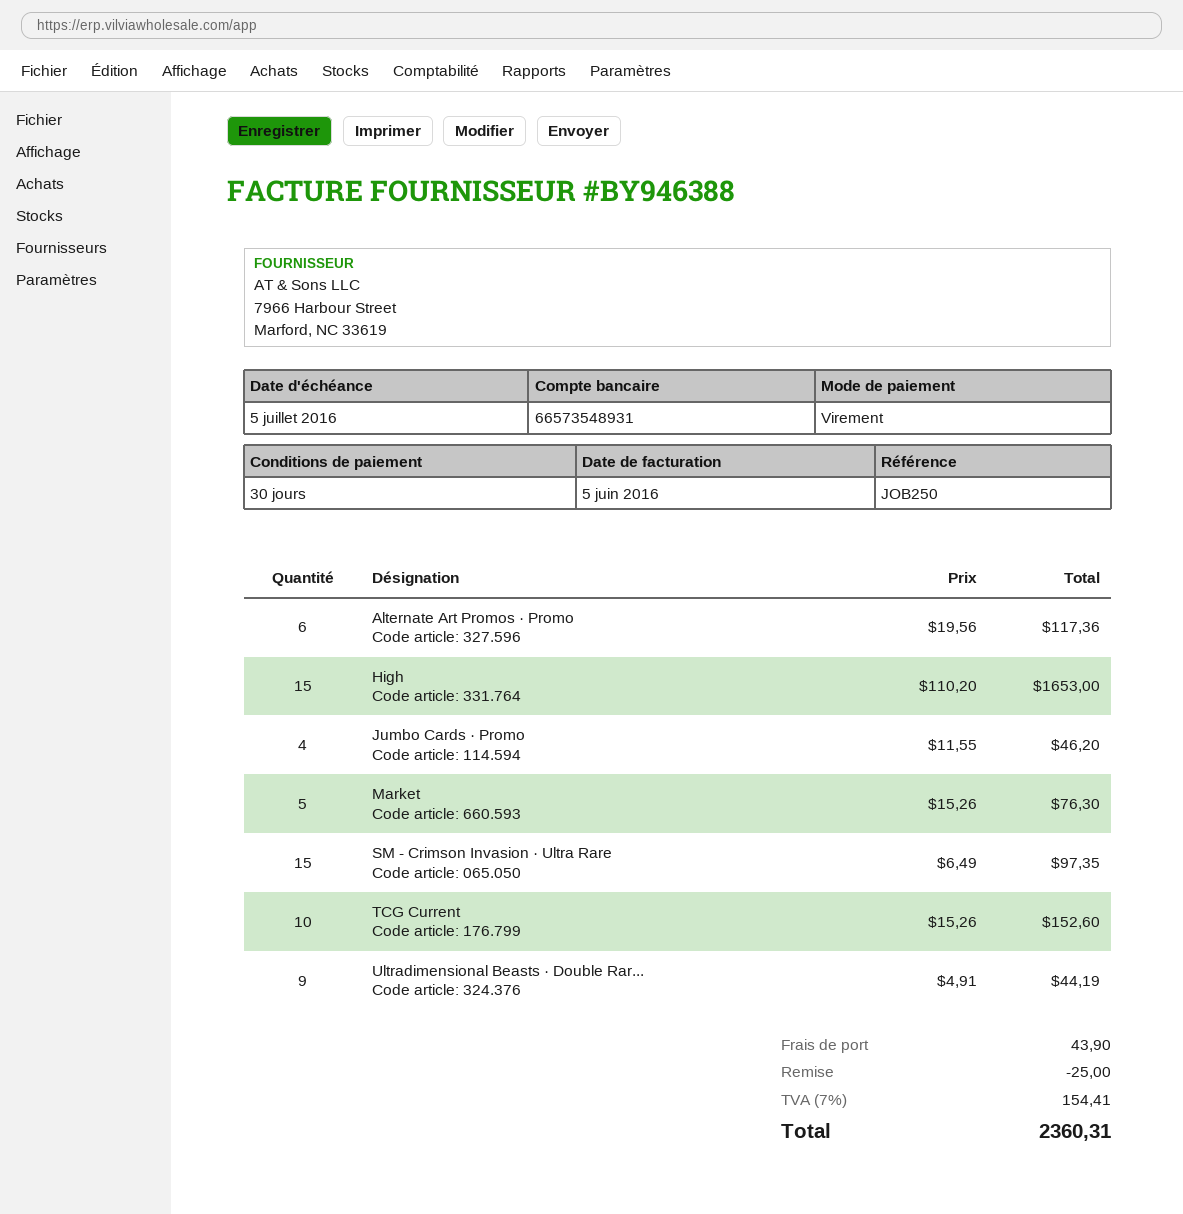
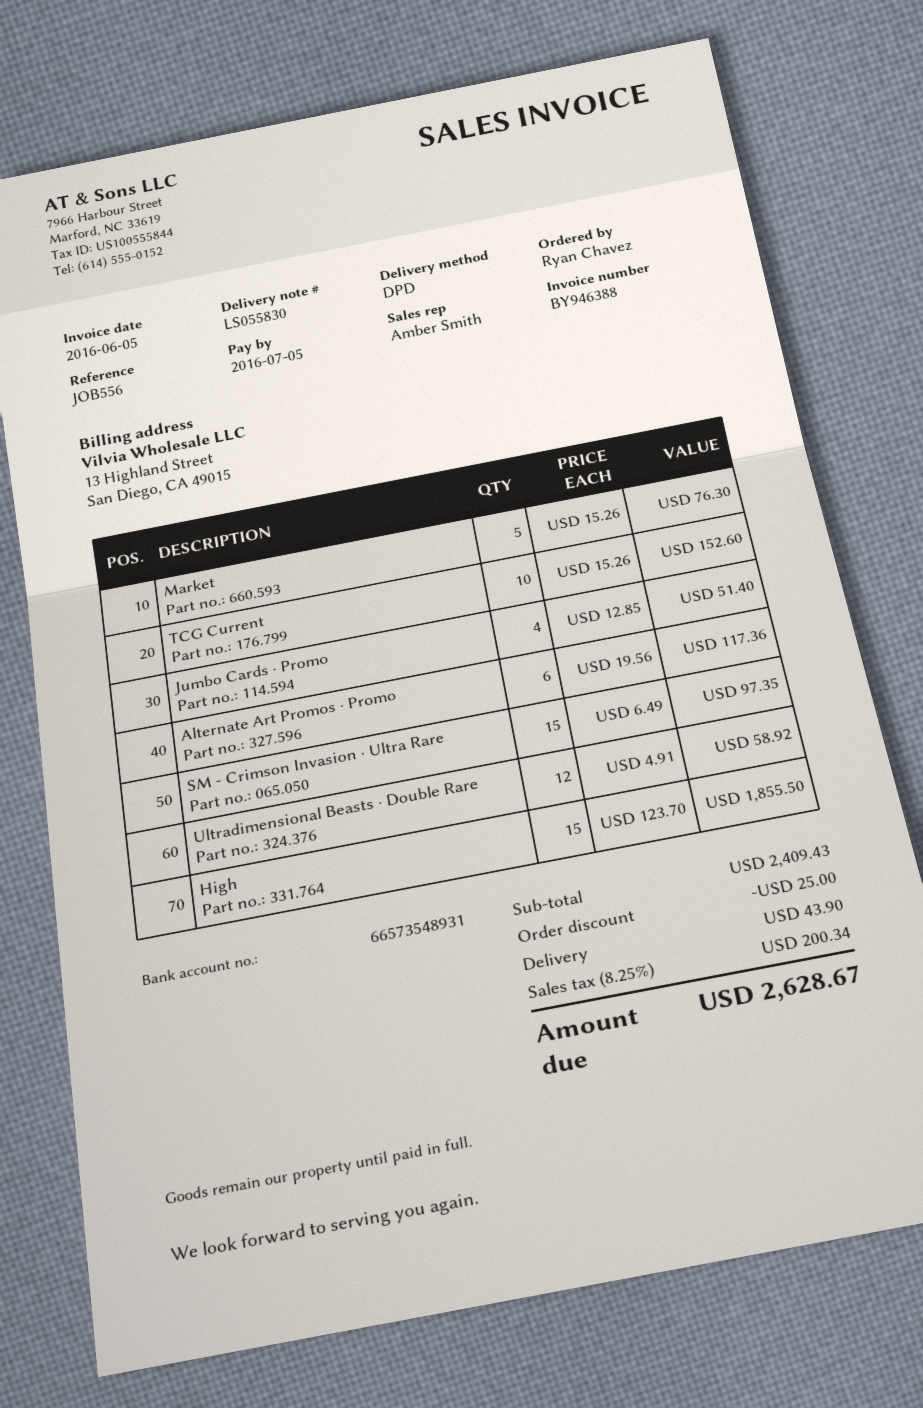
reference: JOB250 -> JOB556
High: 15 x 110.20 = 1653.00 -> 15 x 123.70 = 1855.50
Jumbo Cards · Promo: 4 x 11.55 = 46.20 -> 4 x 12.85 = 51.40
Ultradimensional Beasts · Double Rar...: 9 x 4.91 = 44.19 -> 12 x 4.91 = 58.92
tax: 7% = 154.41 -> 8.25% = 200.34
total: 2360.31 -> 2628.67

